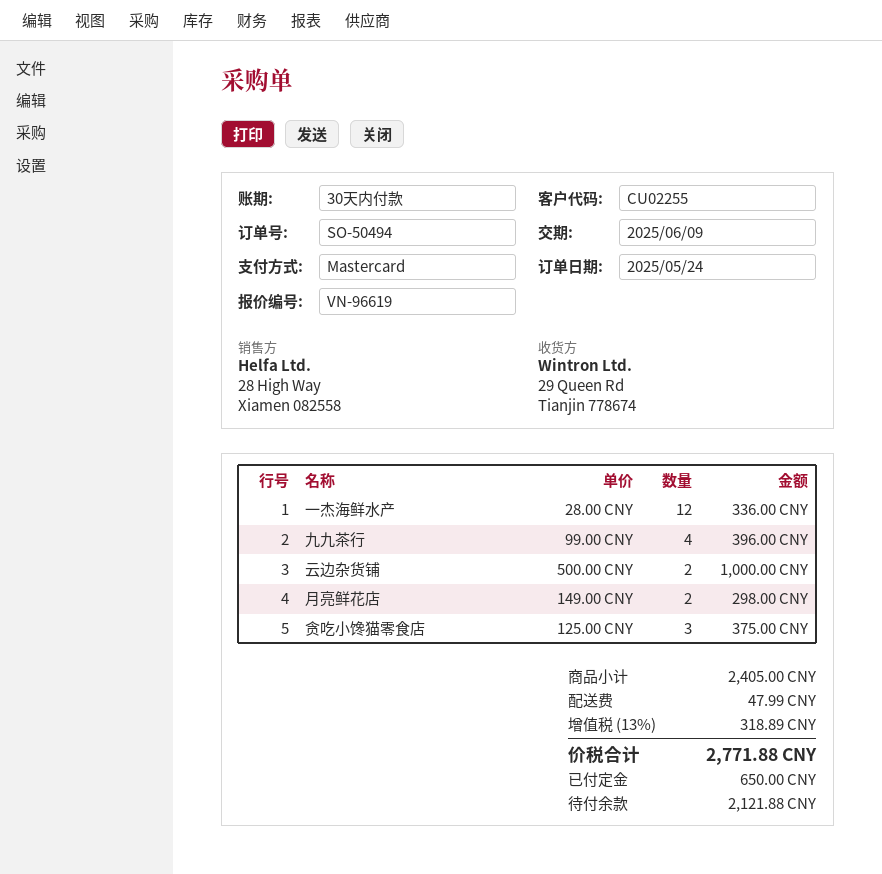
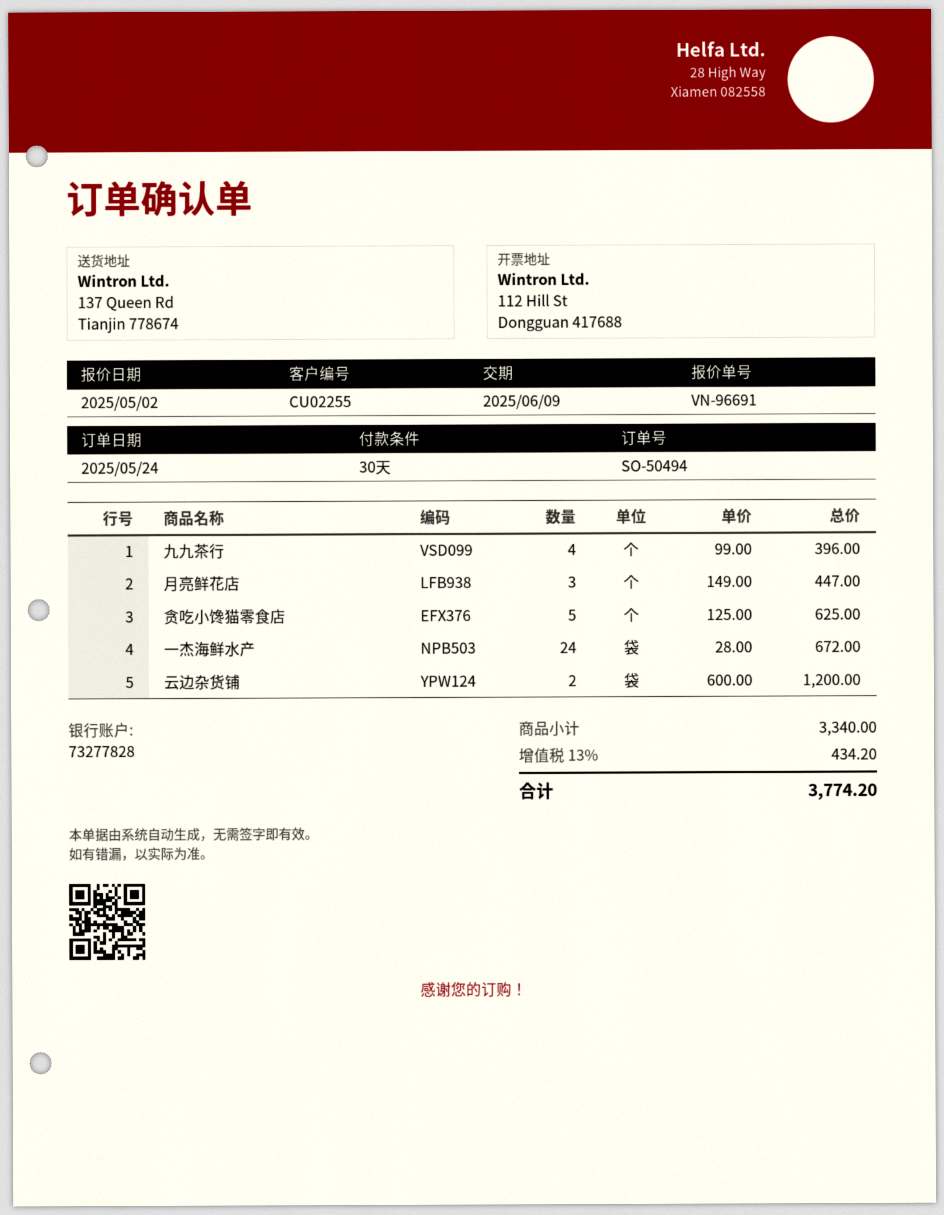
quote number: VN-96619 -> VN-96691
ship to: 29 Queen Rd, Tianjin 778674 -> 137 Queen Rd, Tianjin 778674
一杰海鲜水产: 12 x 28.00 = 336.00 -> 24 x 28.00 = 672.00
云边杂货铺: 2 x 500.00 = 1000.00 -> 2 x 600.00 = 1200.00
月亮鲜花店: 2 x 149.00 = 298.00 -> 3 x 149.00 = 447.00
贪吃小馋猫零食店: 3 x 125.00 = 375.00 -> 5 x 125.00 = 625.00
subtotal: 2405.00 -> 3340.00
shipping: 47.99 -> none
tax: 13% = 318.89 -> 13% = 434.20
total: 2771.88 -> 3774.20

